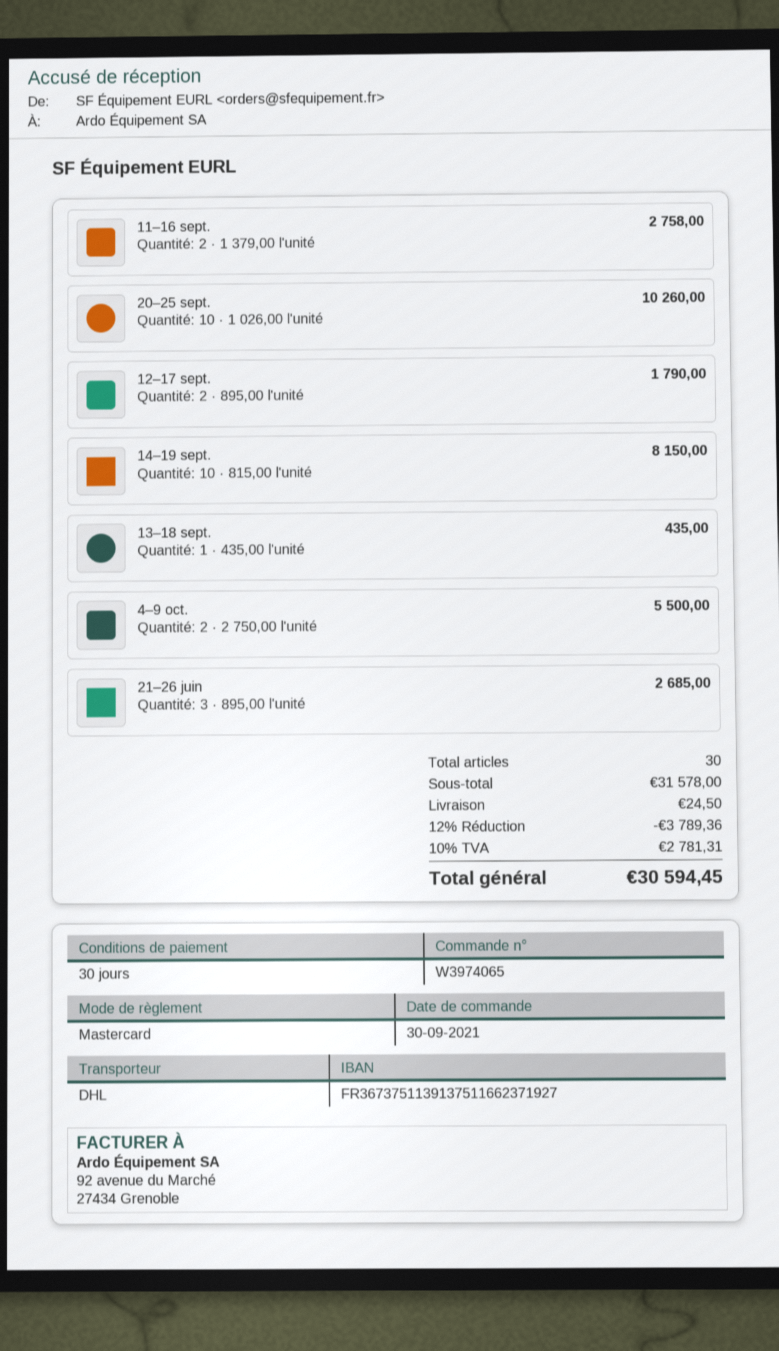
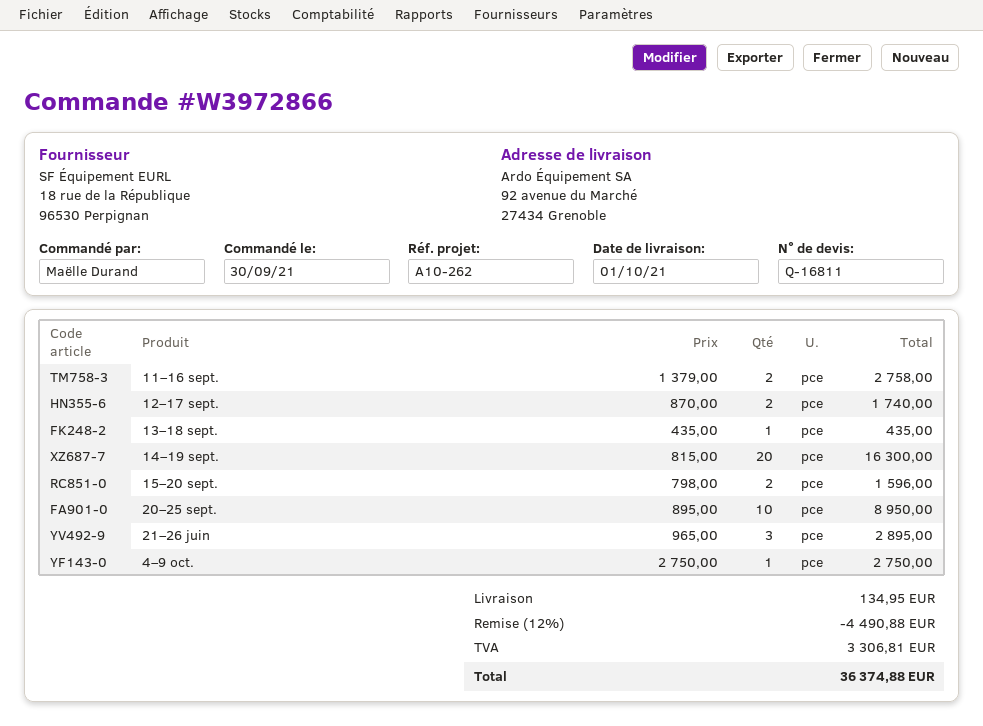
order number: W3974065 -> W3972866
20–25 sept.: 10 x 1026.00 = 10260.00 -> 10 x 895.00 = 8950.00
12–17 sept.: 2 x 895.00 = 1790.00 -> 2 x 870.00 = 1740.00
14–19 sept.: 10 x 815.00 = 8150.00 -> 20 x 815.00 = 16300.00
4–9 oct.: 2 x 2750.00 = 5500.00 -> 1 x 2750.00 = 2750.00
21–26 juin: 3 x 895.00 = 2685.00 -> 3 x 965.00 = 2895.00
15–20 sept.: none -> 2 x 798.00 = 1596.00
discount: 12% = 3789.36 -> 12% = 4490.88
shipping: 24.50 -> 134.95
tax: 2781.31 -> 3306.81
total: 30594.45 -> 36374.88

